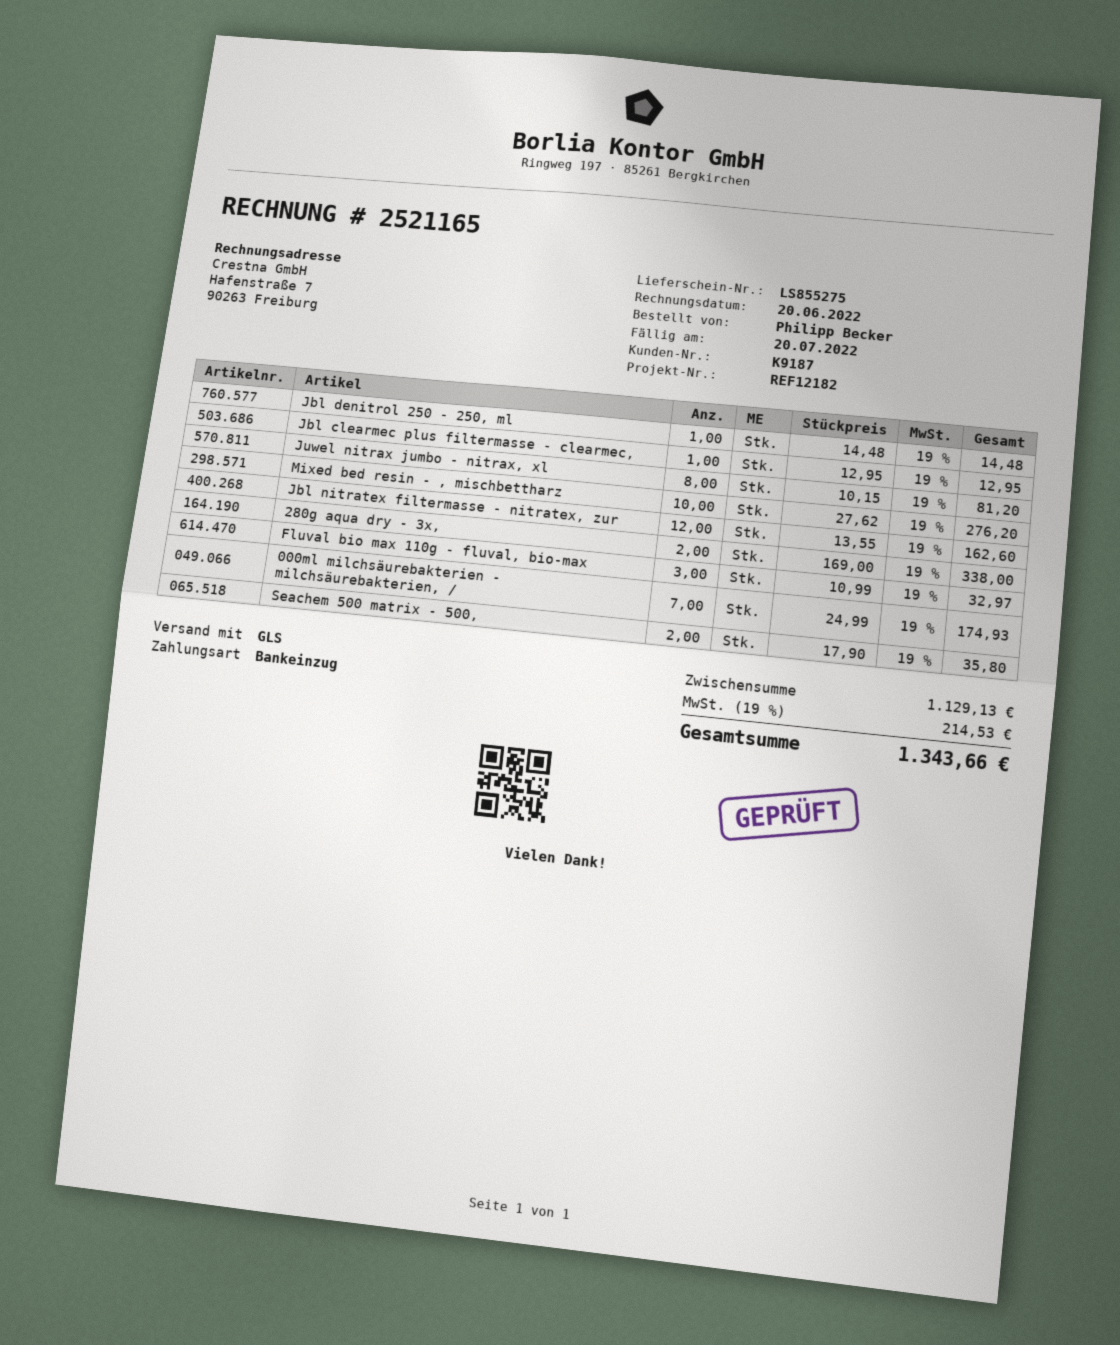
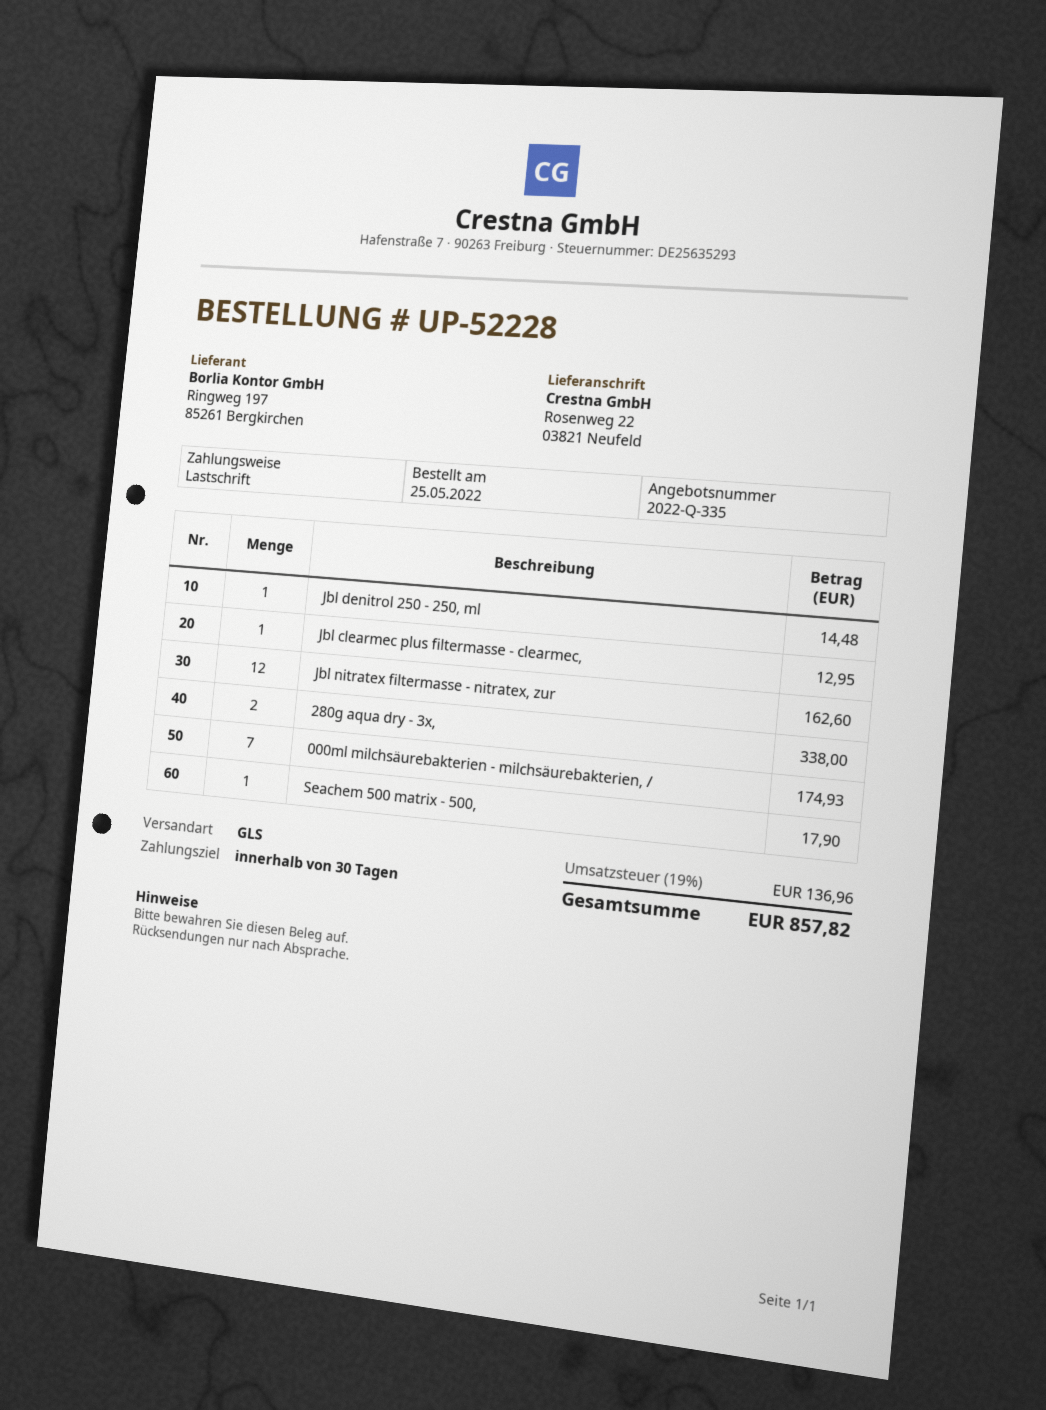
Juwel nitrax jumbo - nitrax, xl: 8 for 81.20 -> none
Mixed bed resin - , mischbettharz: 10 for 276.20 -> none
Fluval bio max 110g - fluval, bio-max: 3 for 32.97 -> none
Seachem 500 matrix - 500,: 2 for 35.80 -> 1 for 17.90
tax: 19% = 214.53 -> 19% = 136.96
total: 1343.66 -> 857.82

